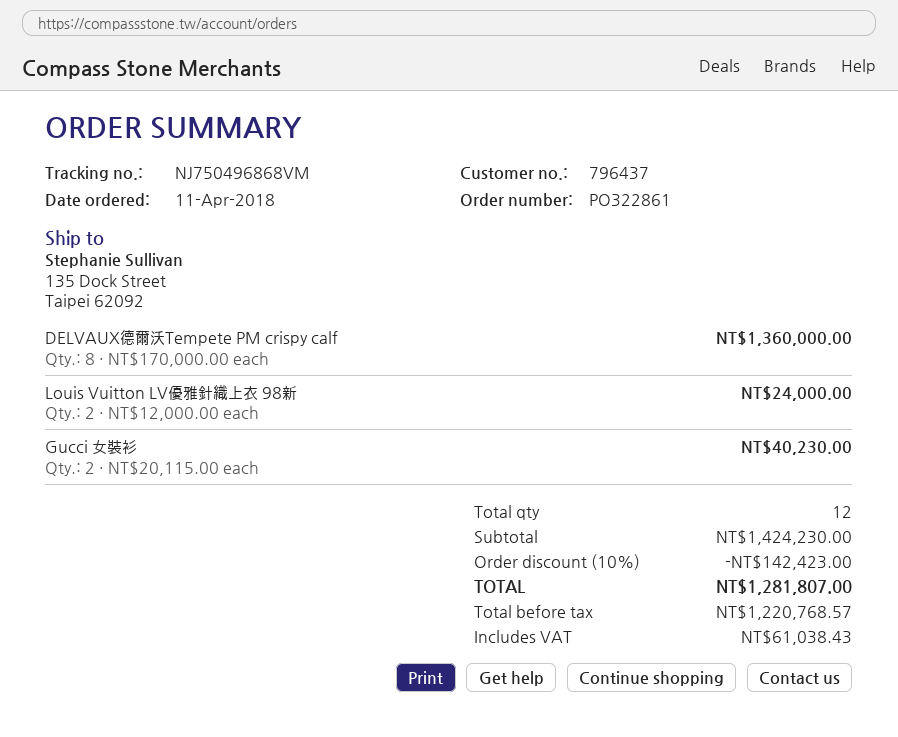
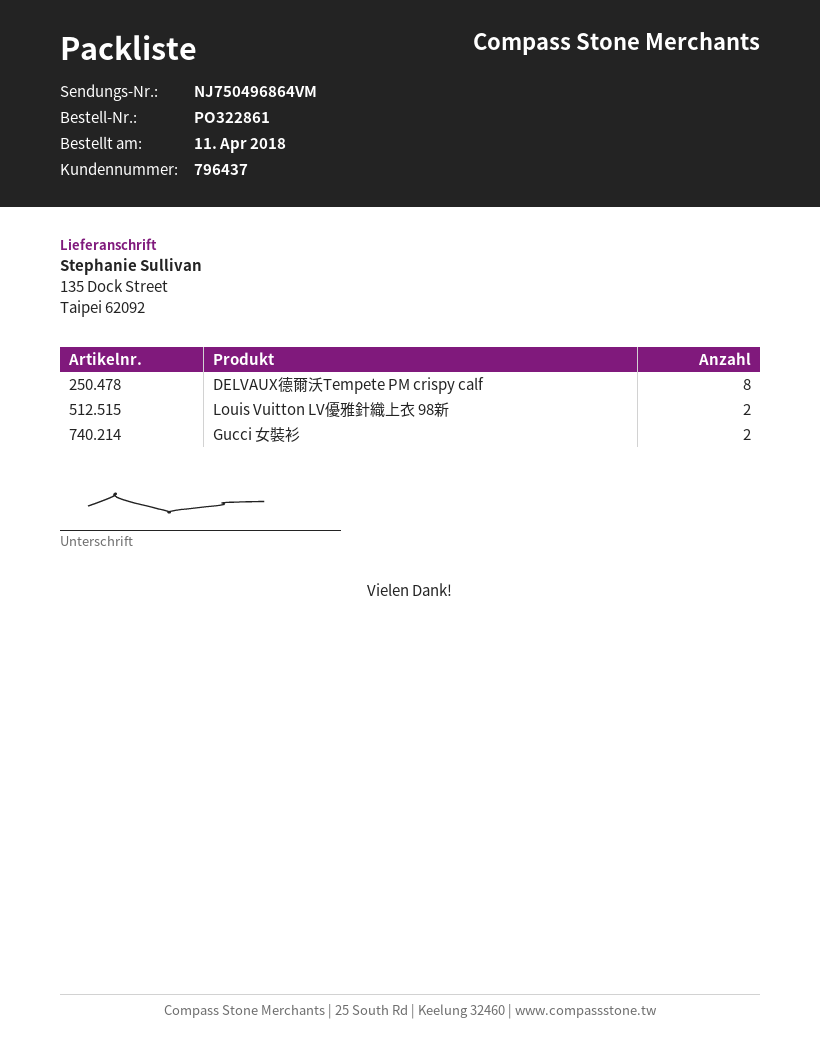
tracking number: NJ750496868VM -> NJ750496864VM

